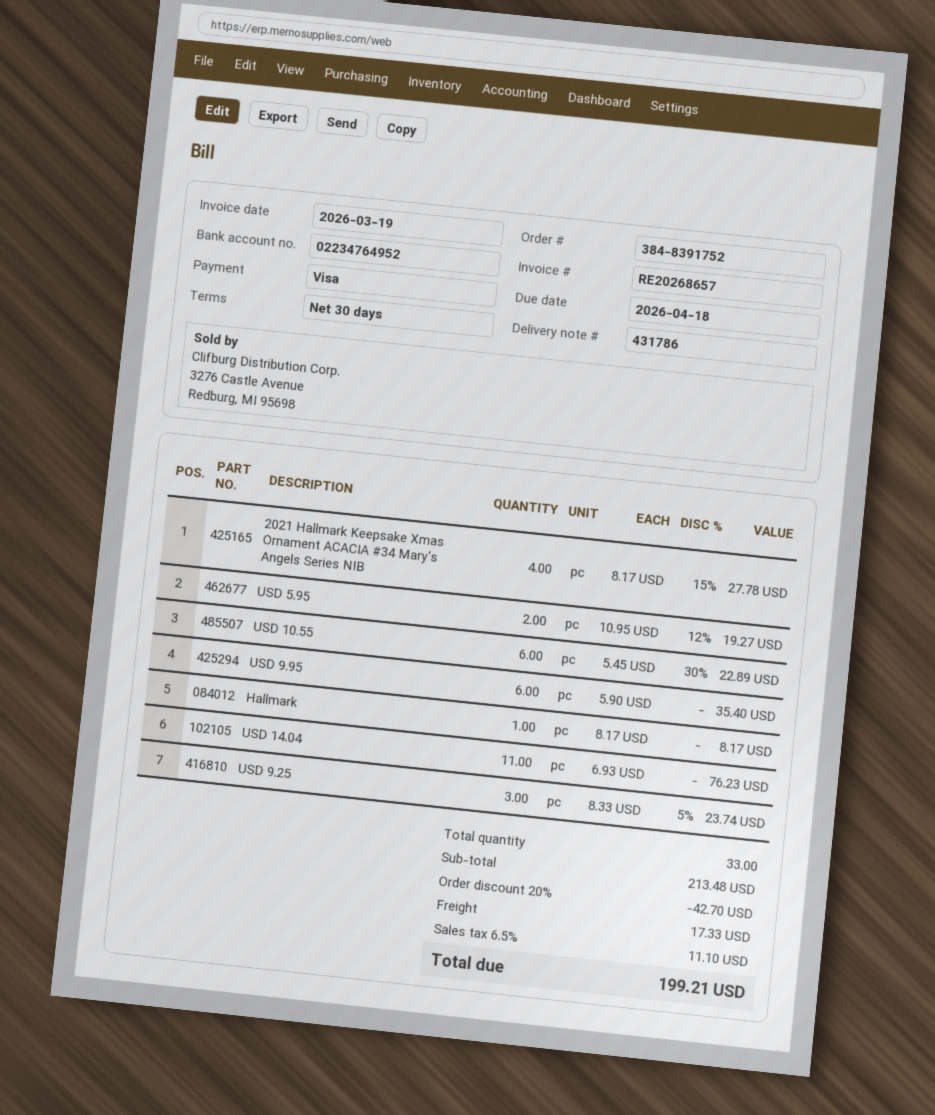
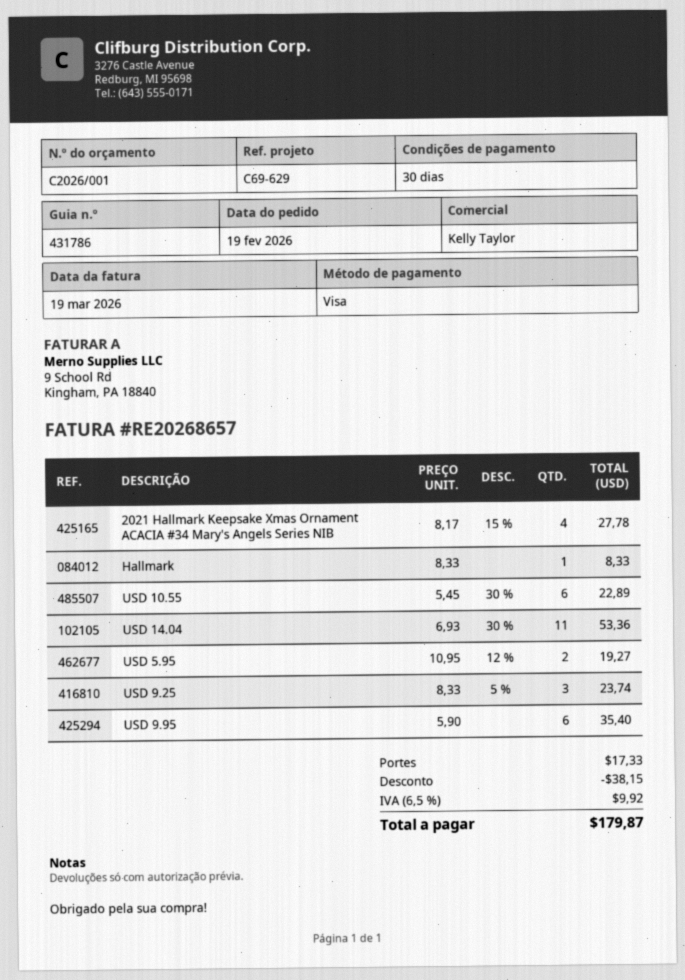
Hallmark: 1 x 8.17 = 8.17 -> 1 x 8.33 = 8.33
USD 14.04: 11 x 6.93 = 76.23 -> 11 x 6.93 - 30% = 53.36
discount: 42.70 -> 38.15
tax: 6.5% = 11.10 -> 6.5% = 9.92
total: 199.21 -> 179.87

